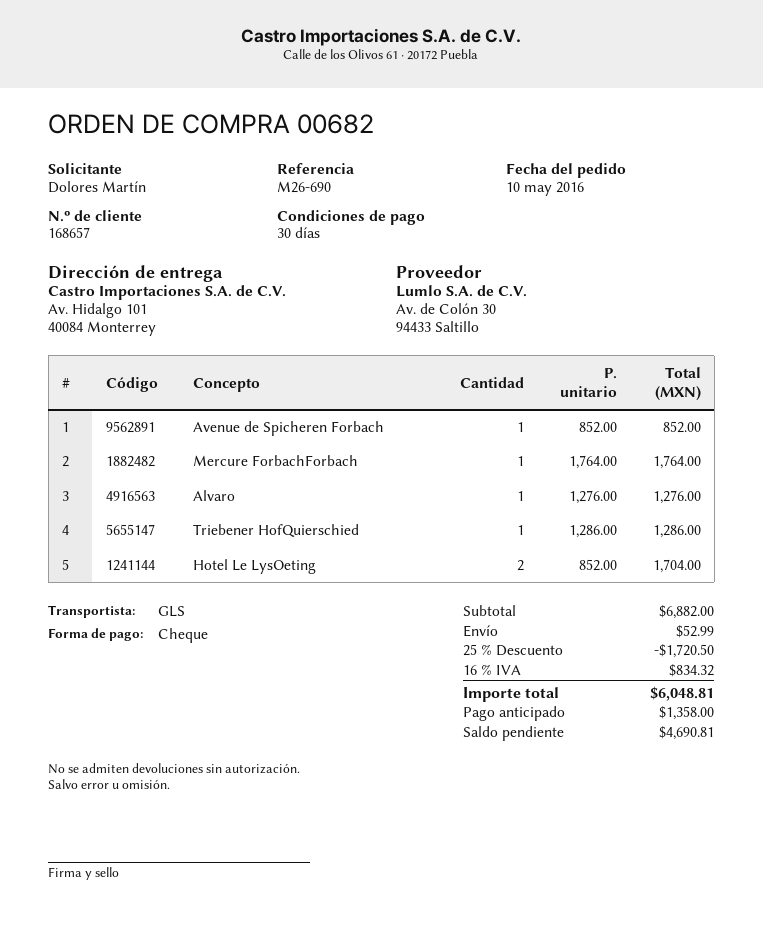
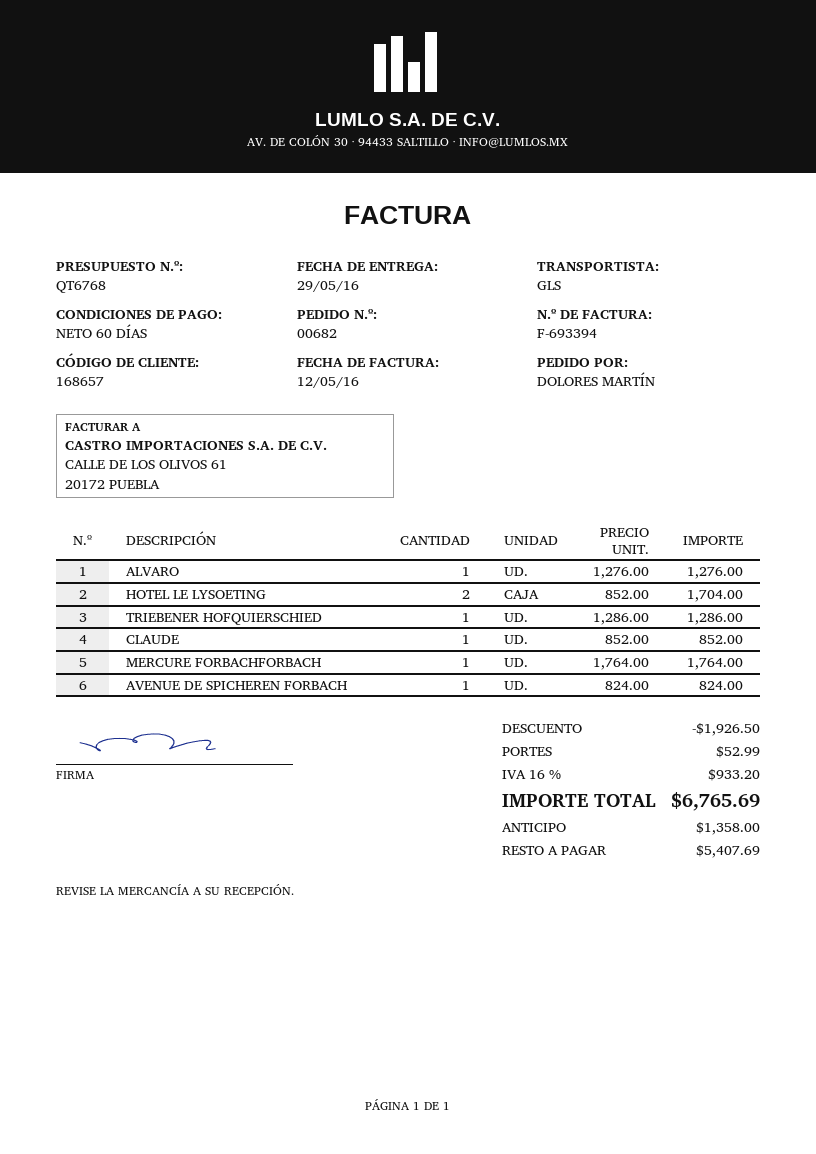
payment terms: 30 days -> 60 days
Avenue de Spicheren Forbach: 1 x 852.00 = 852.00 -> 1 x 824.00 = 824.00
CLAUDE: none -> 1 x 852.00 = 852.00
discount: 1720.50 -> 1926.50
tax: 16% = 834.32 -> 16% = 933.20
total: 6048.81 -> 6765.69
balance: 4690.81 -> 5407.69

